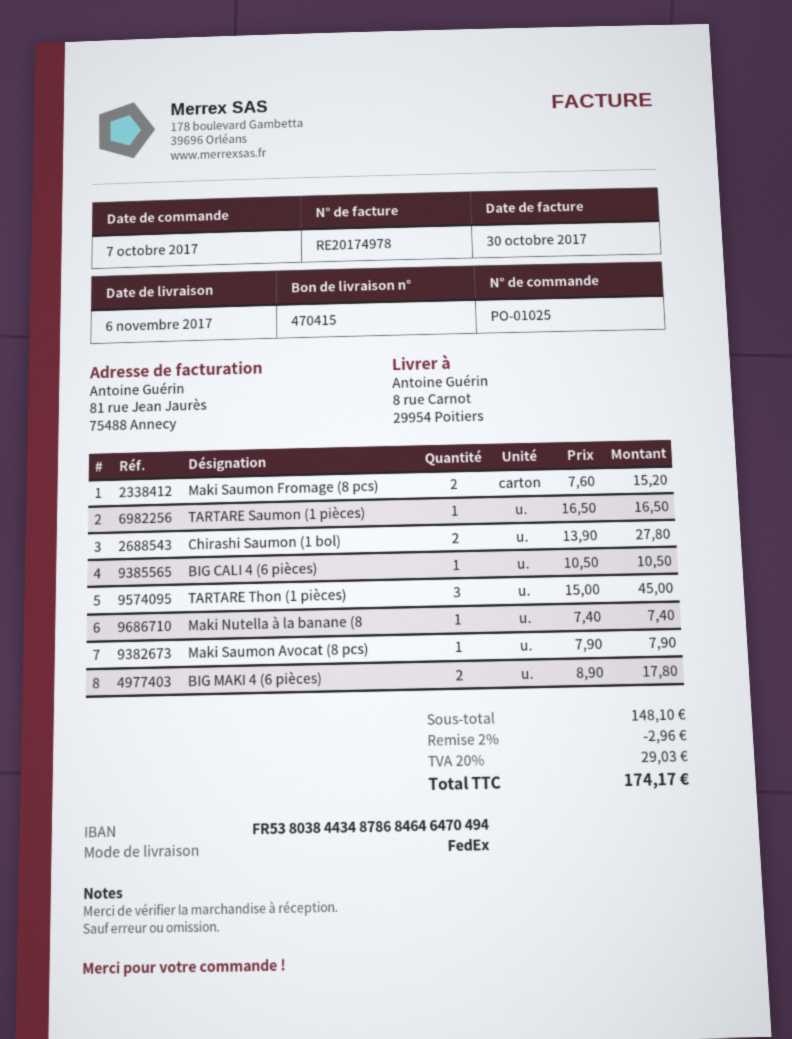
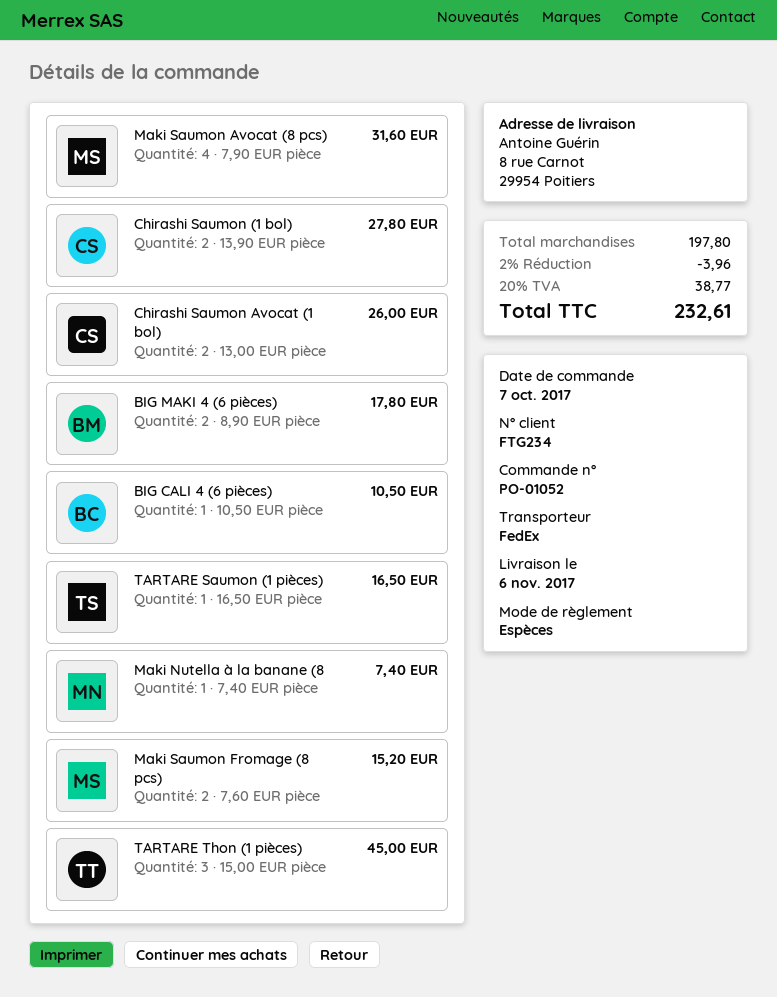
order number: PO-01025 -> PO-01052
Maki Saumon Avocat (8 pcs): 1 x 7.90 = 7.90 -> 4 x 7.90 = 31.60
Chirashi Saumon Avocat (1 bol): none -> 2 x 13.00 = 26.00
subtotal: 148.10 -> 197.80
discount: 2% = 2.96 -> 2% = 3.96
tax: 20% = 29.03 -> 20% = 38.77
total: 174.17 -> 232.61

